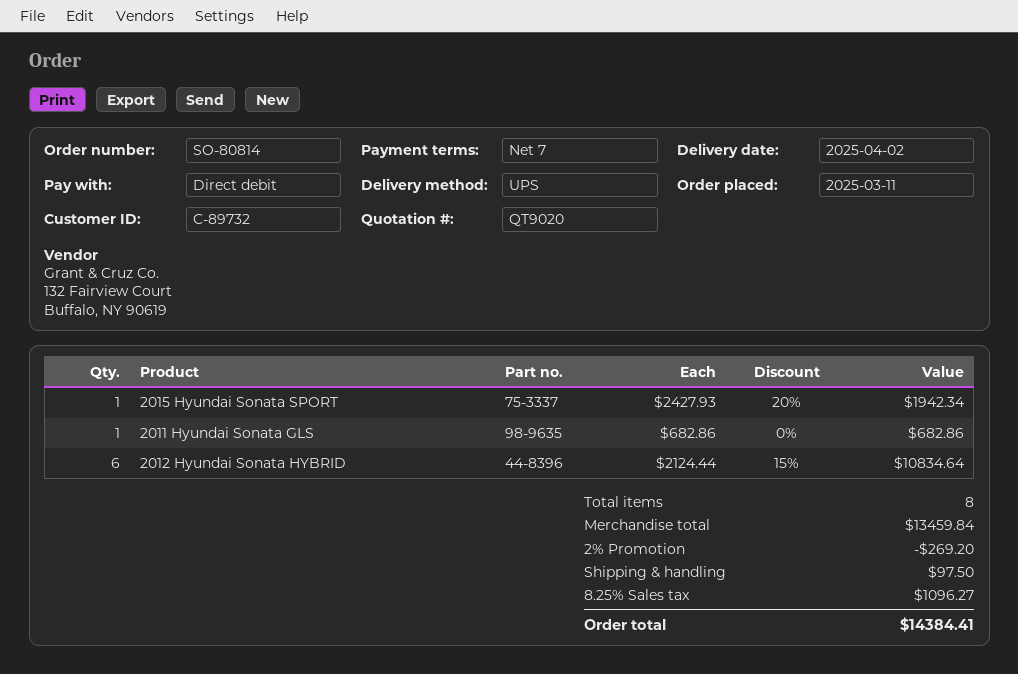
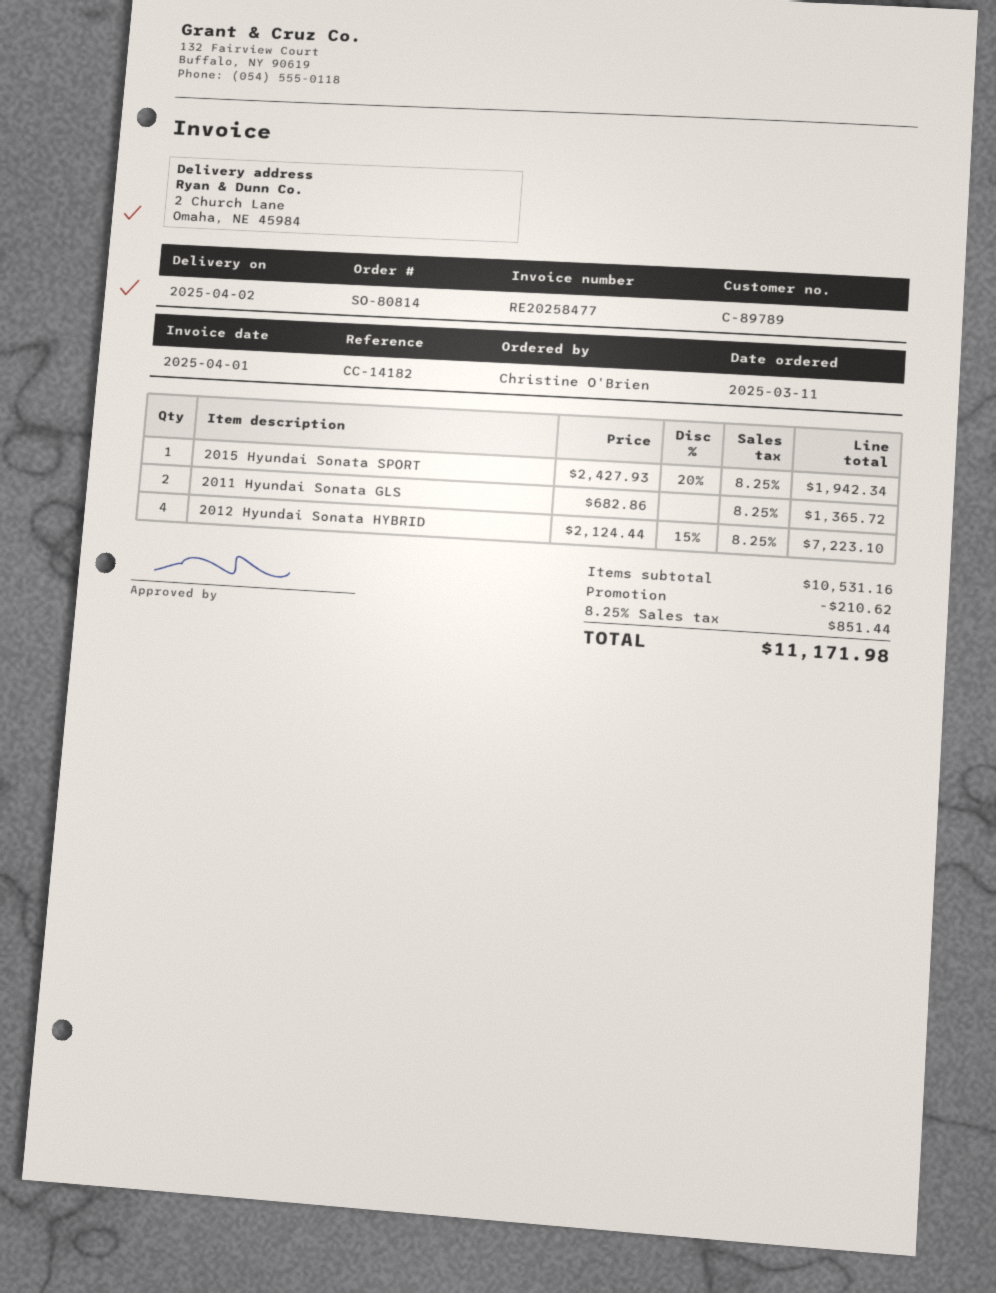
customer number: C-89732 -> C-89789
2011 Hyundai Sonata GLS: 1 x 682.86 = 682.86 -> 2 x 682.86 = 1365.72
2012 Hyundai Sonata HYBRID: 6 x 2124.44 - 15% = 10834.64 -> 4 x 2124.44 - 15% = 7223.10
subtotal: 13459.84 -> 10531.16
discount: 269.20 -> 210.62
shipping: 97.50 -> none
tax: 8.25% = 1096.27 -> 8.25% = 851.44
total: 14384.41 -> 11171.98

